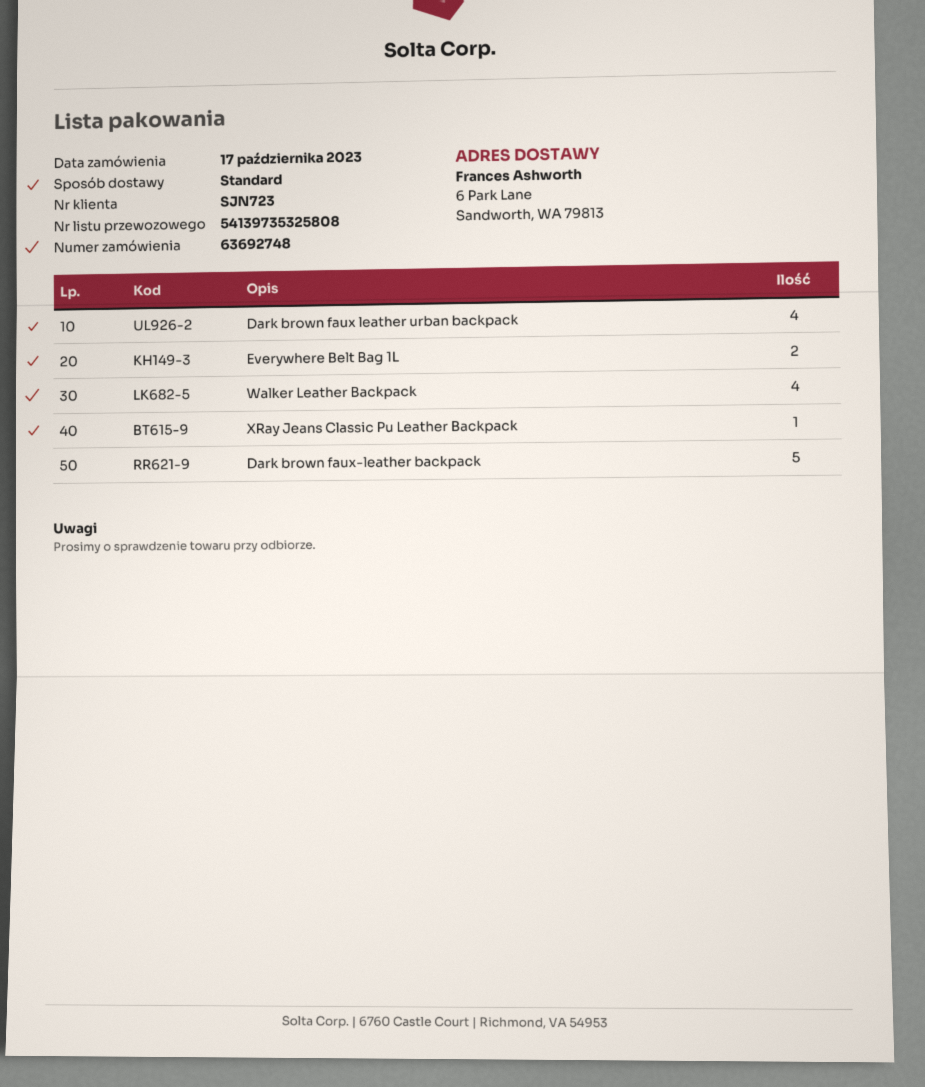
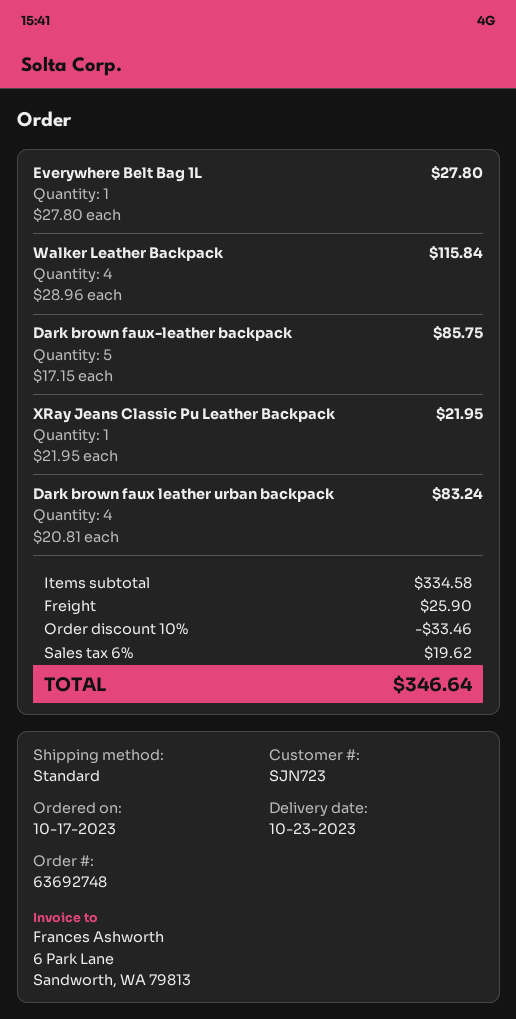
Everywhere Belt Bag 1L: 2 -> 1

